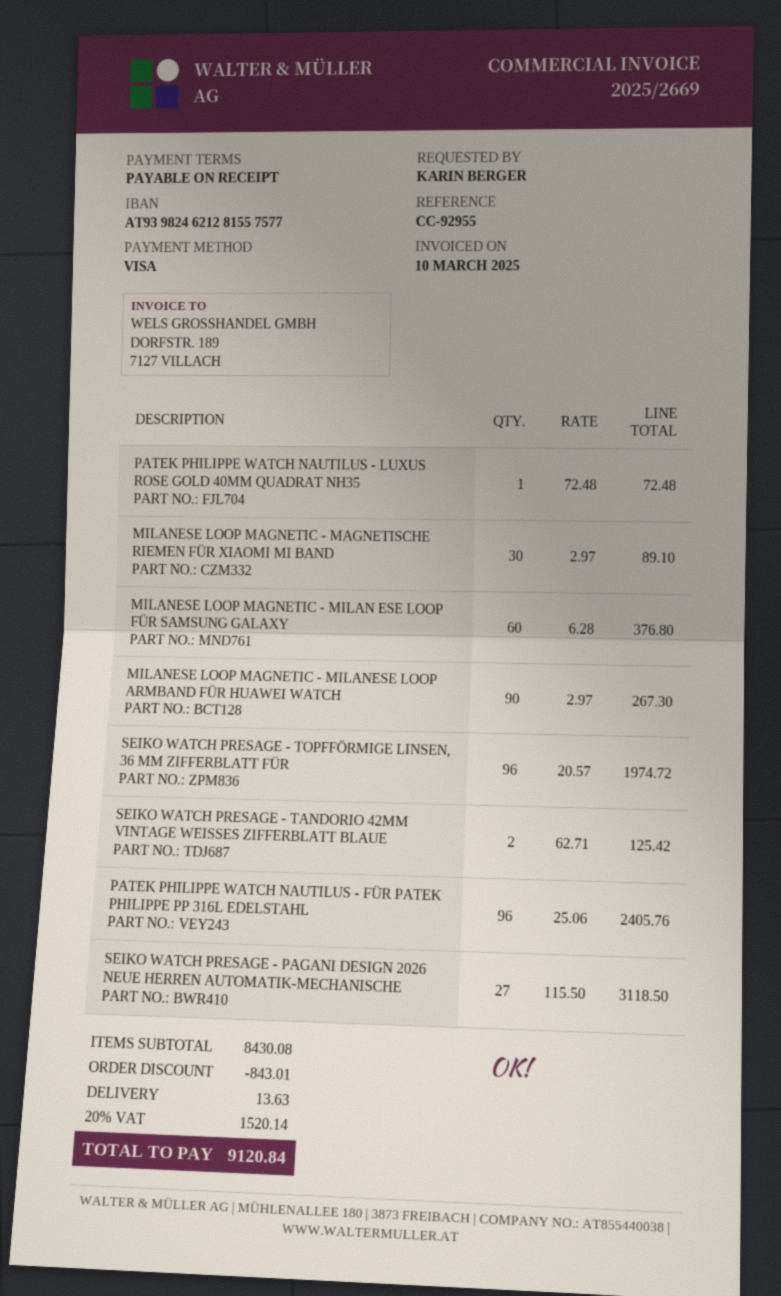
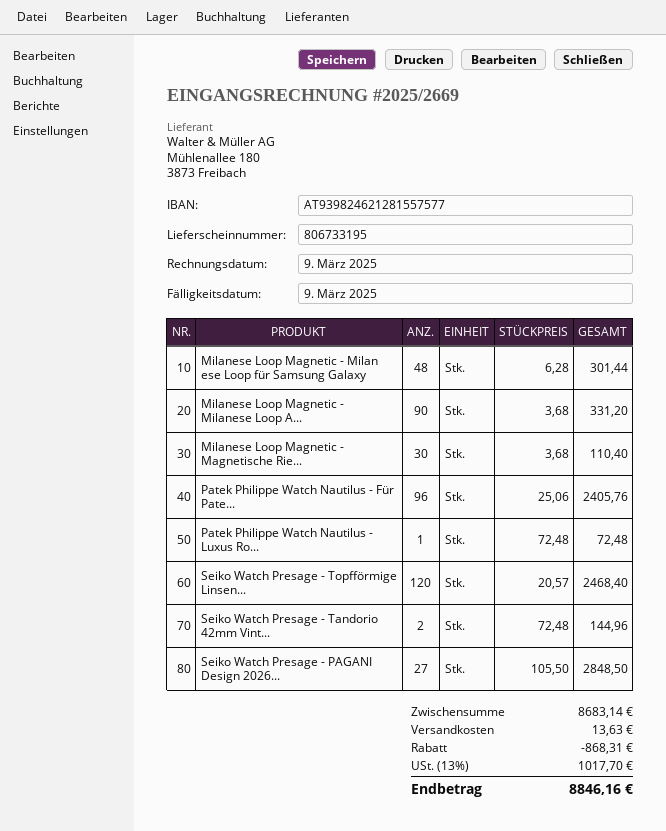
invoice date: 2025-03-10 -> 2025-03-09
MILANESE LOOP MAGNETIC - MAGNETISCHE RIEMEN FÜR XIAOMI MI BAND: 30 x 2.97 = 89.10 -> 30 x 3.68 = 110.40
MILANESE LOOP MAGNETIC - MILAN ESE LOOP FÜR SAMSUNG GALAXY: 60 x 6.28 = 376.80 -> 48 x 6.28 = 301.44
MILANESE LOOP MAGNETIC - MILANESE LOOP ARMBAND FÜR HUAWEI WATCH: 90 x 2.97 = 267.30 -> 90 x 3.68 = 331.20
SEIKO WATCH PRESAGE - TOPFFÖRMIGE LINSEN, 36 MM ZIFFERBLATT FÜR: 96 x 20.57 = 1974.72 -> 120 x 20.57 = 2468.40
SEIKO WATCH PRESAGE - TANDORIO 42MM VINTAGE WEISSES ZIFFERBLATT BLAUE: 2 x 62.71 = 125.42 -> 2 x 72.48 = 144.96
SEIKO WATCH PRESAGE - PAGANI DESIGN 2026 NEUE HERREN AUTOMATIK-MECHANISCHE: 27 x 115.50 = 3118.50 -> 27 x 105.50 = 2848.50
subtotal: 8430.08 -> 8683.14
discount: 843.01 -> 868.31
tax: 20% = 1520.14 -> 13% = 1017.70
total: 9120.84 -> 8846.16

